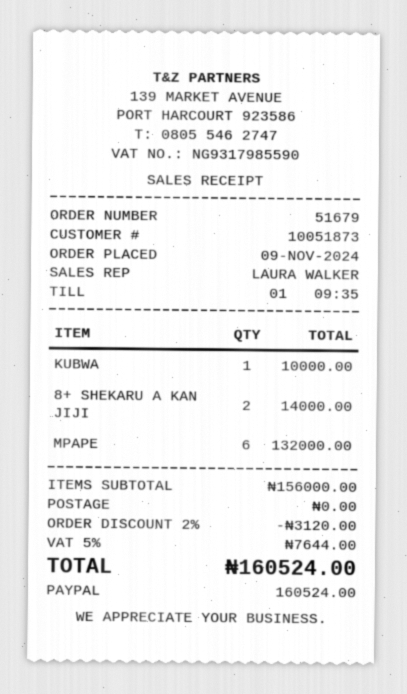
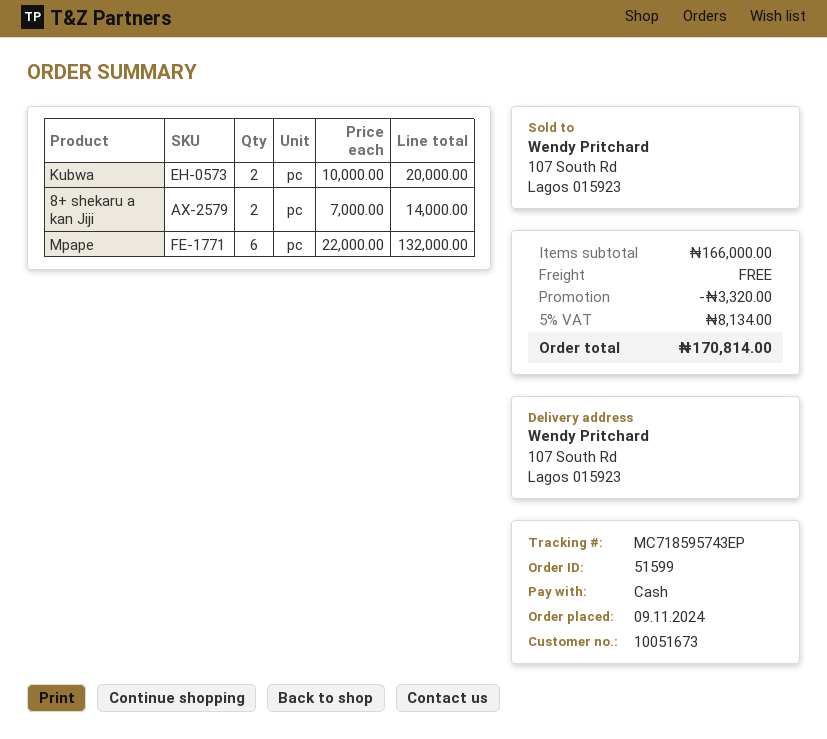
order number: 51679 -> 51599
customer number: 10051873 -> 10051673
payment method: PayPal -> cash
KUBWA: 1 for 10000.00 -> 2 for 20000.00
subtotal: 156000.00 -> 166000.00
discount: 3120.00 -> 3320.00
tax: 5% = 7644.00 -> 5% = 8134.00
total: 160524.00 -> 170814.00

